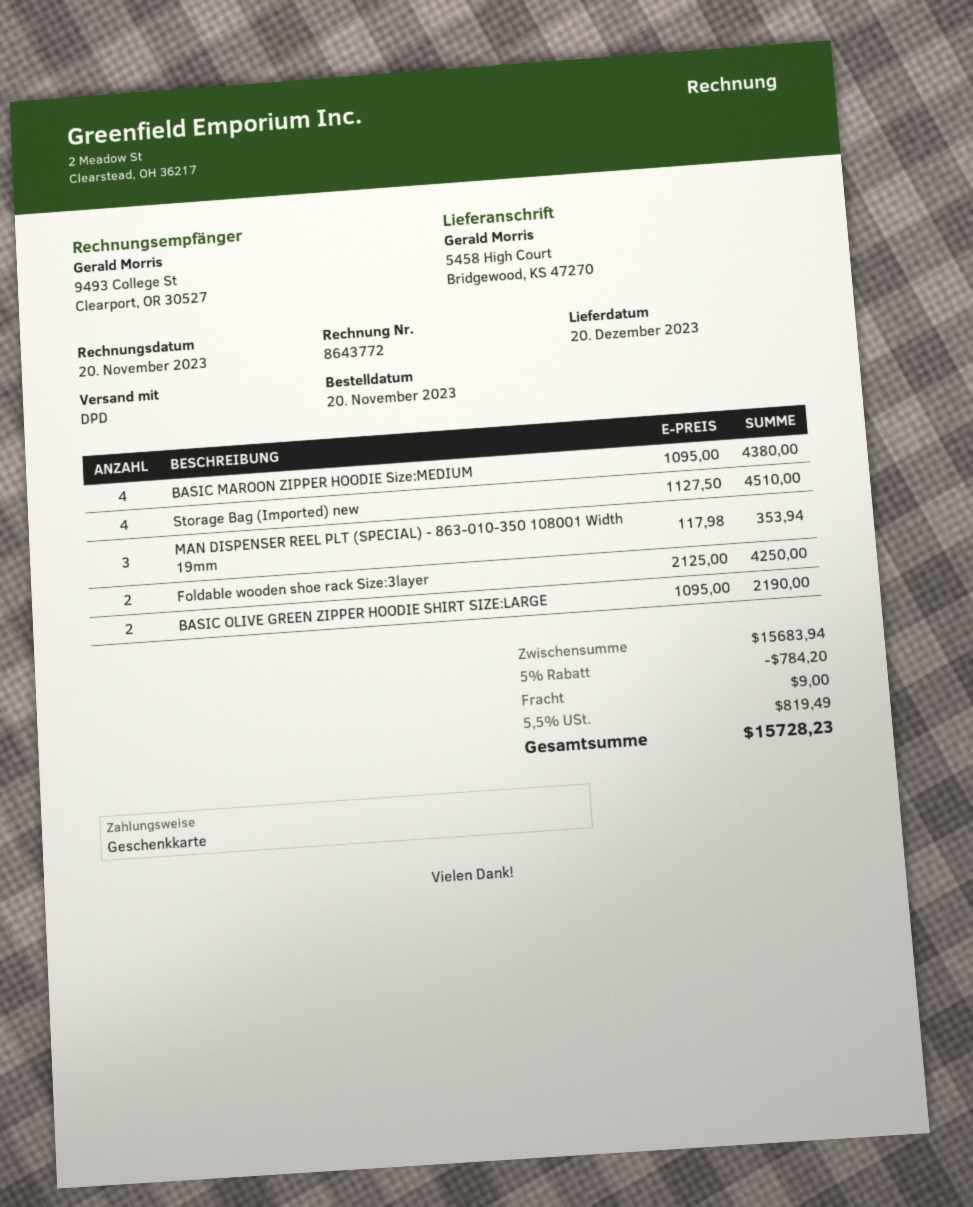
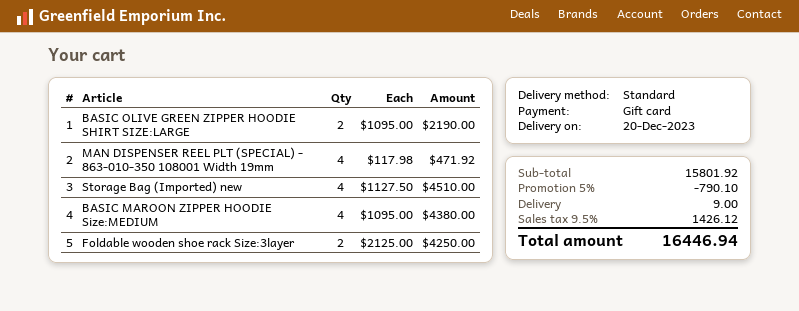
shipping method: DPD -> standard
MAN DISPENSER REEL PLT (SPECIAL) - 863-010-350 108001 Width 19mm: 3 x 117.98 = 353.94 -> 4 x 117.98 = 471.92
subtotal: 15683.94 -> 15801.92
discount: 5% = 784.20 -> 5% = 790.10
tax: 5.5% = 819.49 -> 9.5% = 1426.12
total: 15728.23 -> 16446.94

